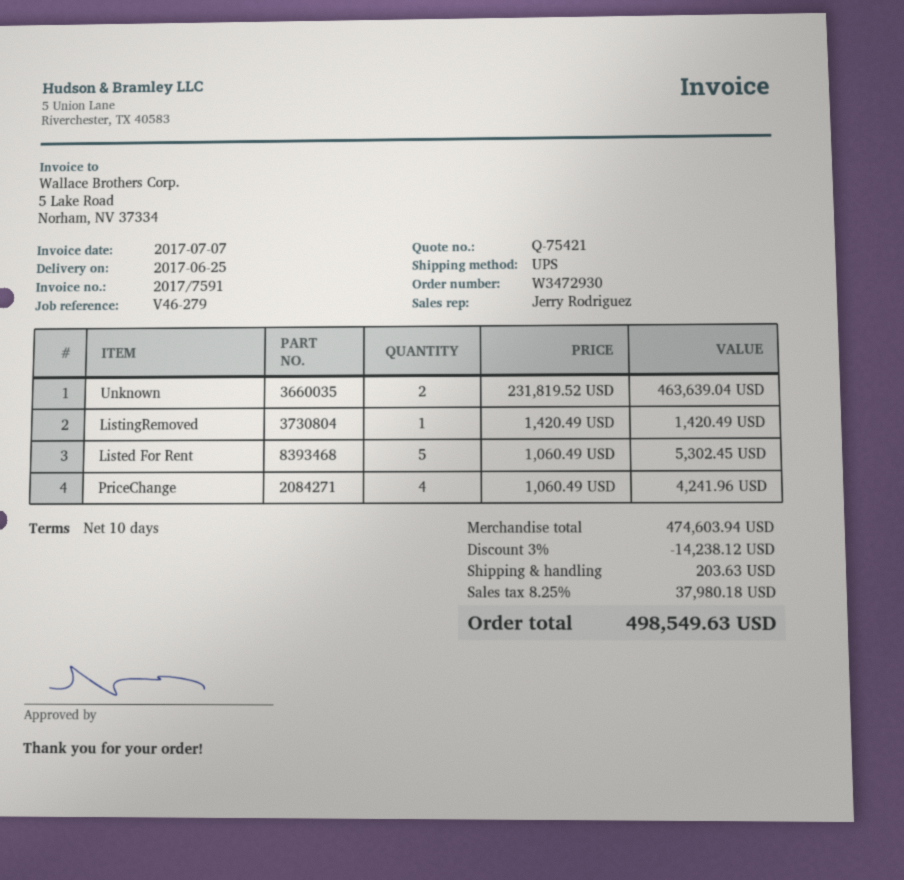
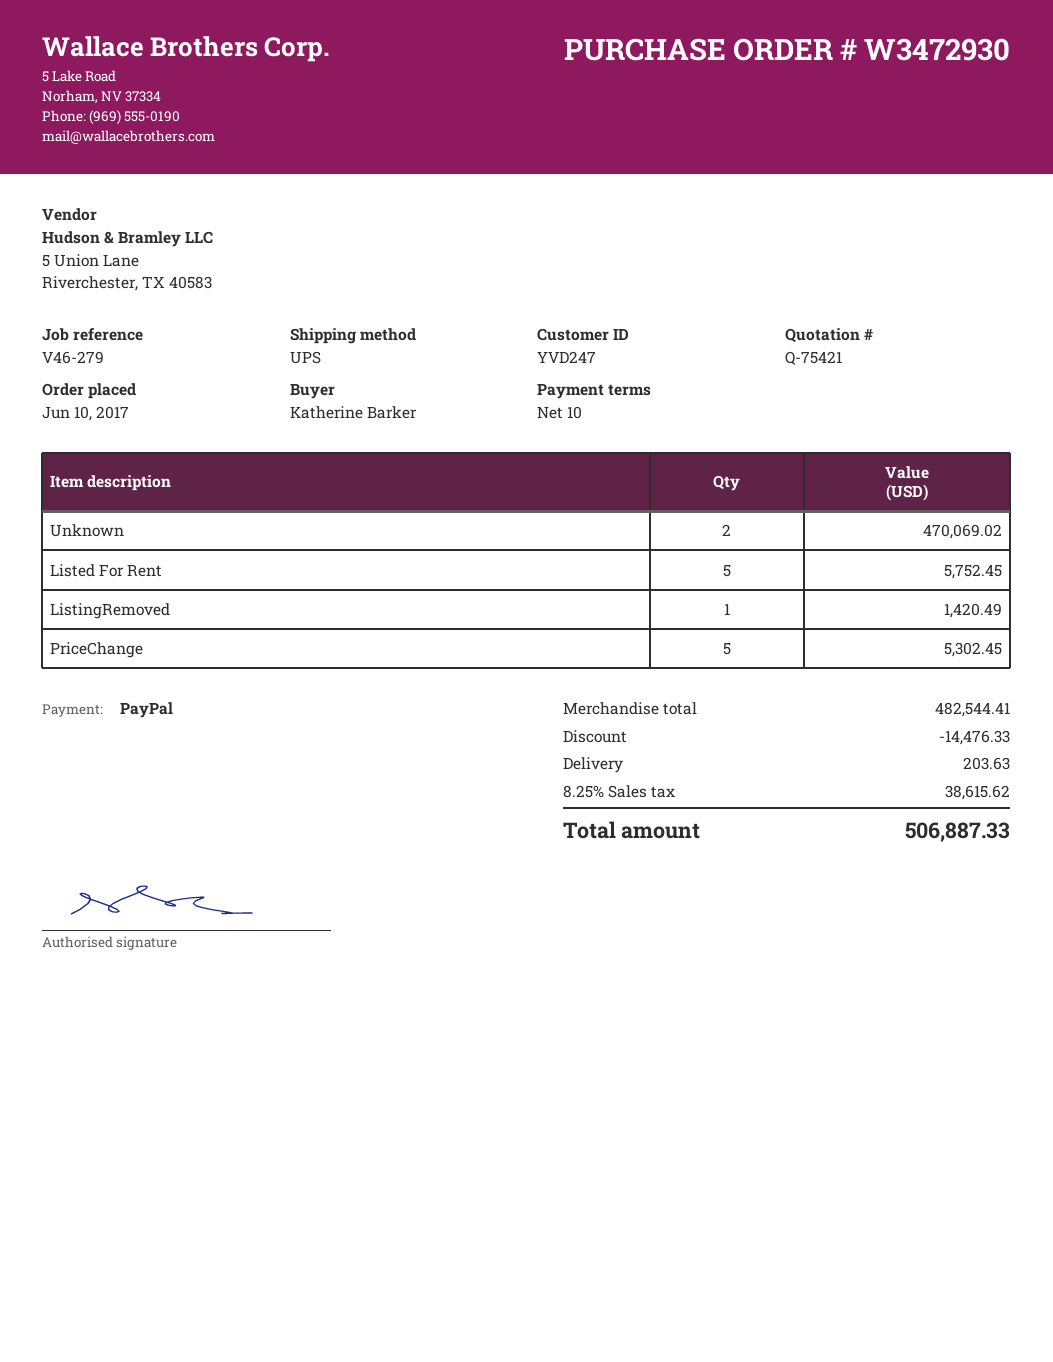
Unknown: 2 for 463639.04 -> 2 for 470069.02
Listed For Rent: 5 for 5302.45 -> 5 for 5752.45
PriceChange: 4 for 4241.96 -> 5 for 5302.45
subtotal: 474603.94 -> 482544.41
discount: 14238.12 -> 14476.33
tax: 8.25% = 37980.18 -> 8.25% = 38615.62
total: 498549.63 -> 506887.33

